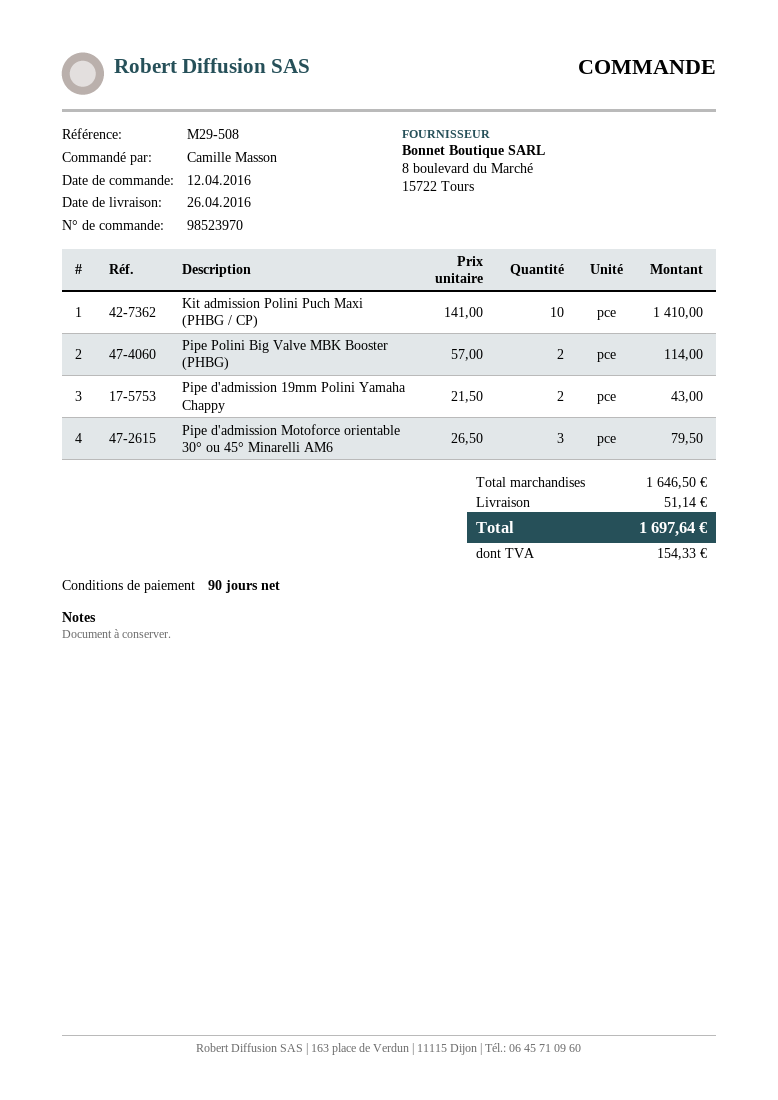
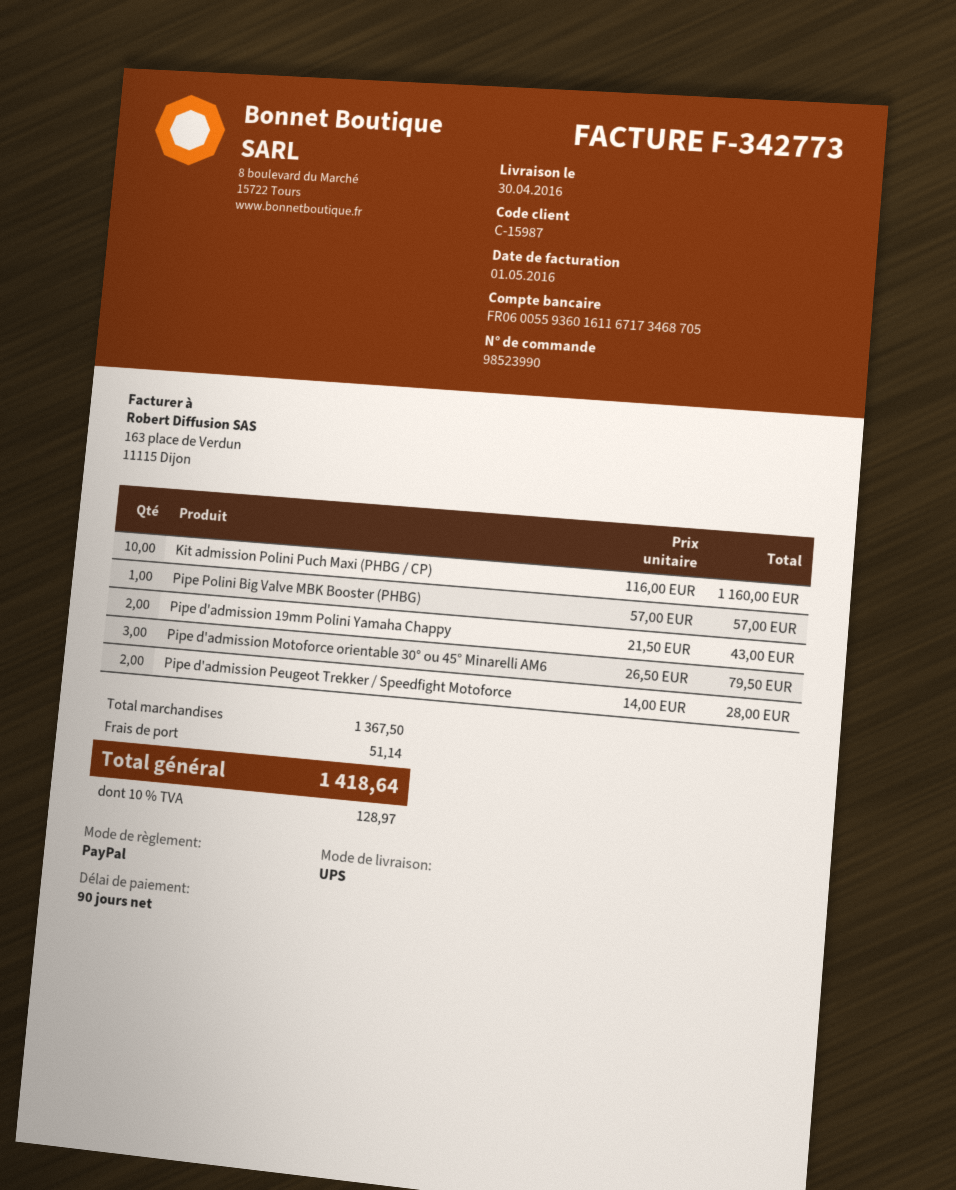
order number: 98523970 -> 98523990
delivery date: 2016-04-26 -> 2016-04-30
Kit admission Polini Puch Maxi (PHBG / CP): 10 x 141.00 = 1410.00 -> 10 x 116.00 = 1160.00
Pipe Polini Big Valve MBK Booster (PHBG): 2 x 57.00 = 114.00 -> 1 x 57.00 = 57.00
Pipe d'admission Peugeot Trekker / Speedfight Motoforce: none -> 2 x 14.00 = 28.00
subtotal: 1646.50 -> 1367.50
tax: 154.33 -> 128.97
total: 1697.64 -> 1418.64

